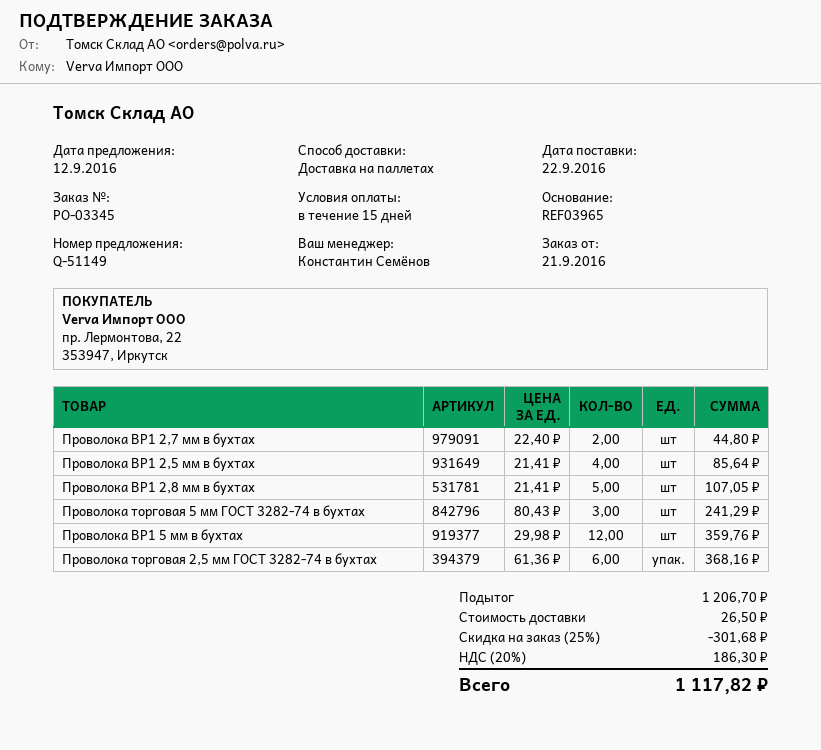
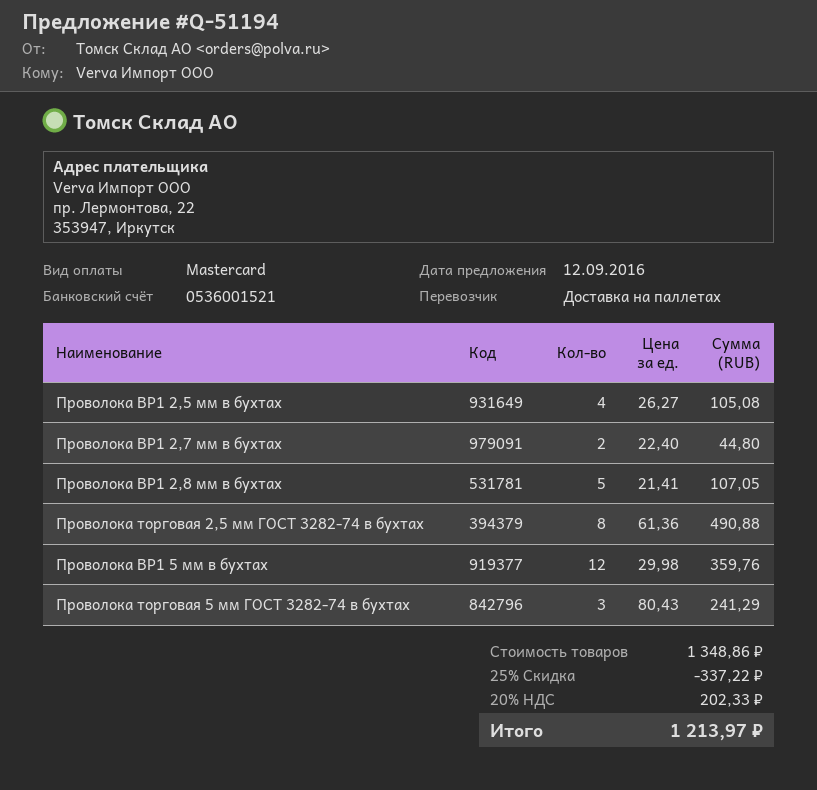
quote number: Q-51149 -> Q-51194
Проволока ВР1 2,5 мм в бухтах: 4 x 21.41 = 85.64 -> 4 x 26.27 = 105.08
Проволока торговая 2,5 мм ГОСТ 3282-74 в бухтах: 6 x 61.36 = 368.16 -> 8 x 61.36 = 490.88
subtotal: 1206.70 -> 1348.86
discount: 25% = 301.68 -> 25% = 337.22
shipping: 26.50 -> none
tax: 20% = 186.30 -> 20% = 202.33
total: 1117.82 -> 1213.97

